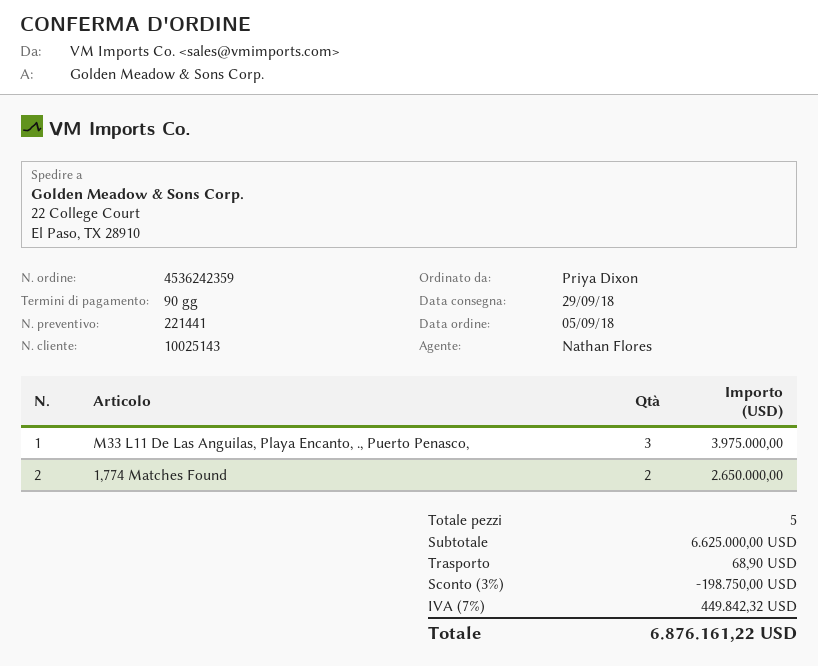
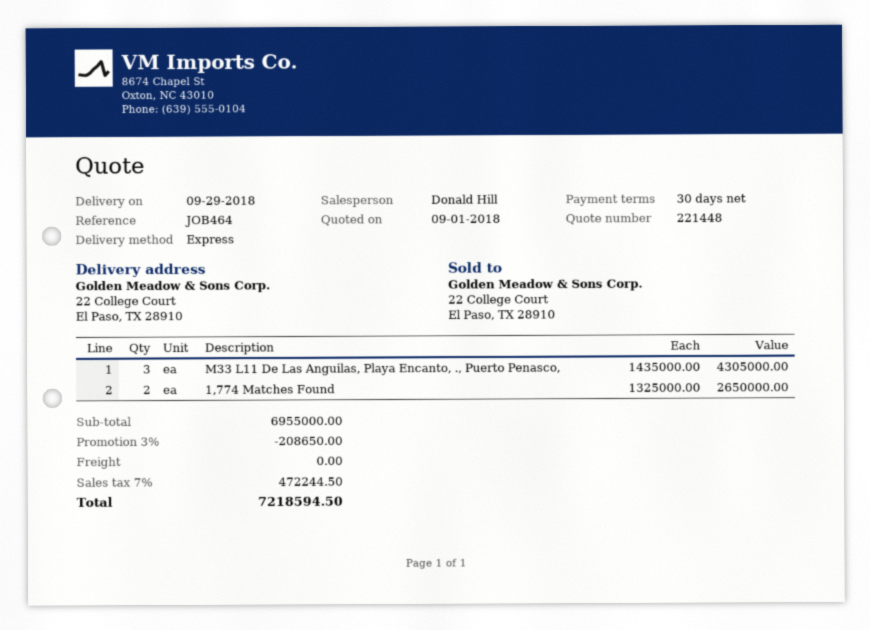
quote number: 221441 -> 221448
payment terms: 90 days -> 30 days
sales rep: Nathan Flores -> Donald Hill
M33 L11 De Las Anguilas, Playa Encanto, ., Puerto Penasco,: 3 for 3975000.00 -> 3 for 4305000.00
subtotal: 6625000.00 -> 6955000.00
discount: 3% = 198750.00 -> 3% = 208650.00
shipping: 68.90 -> 0.00
tax: 7% = 449842.32 -> 7% = 472244.50
total: 6876161.22 -> 7218594.50

